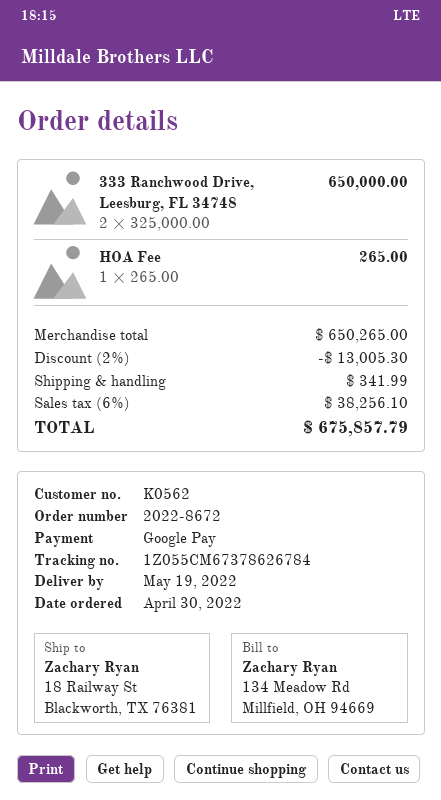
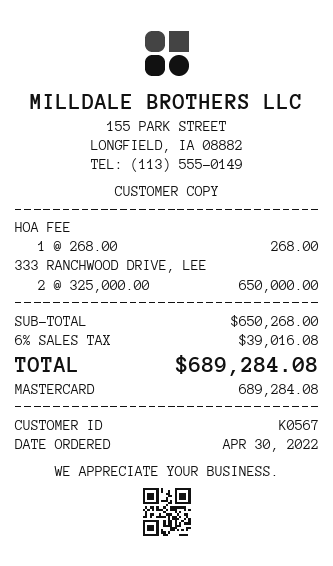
customer number: K0562 -> K0567
payment method: Google Pay -> Mastercard
HOA Fee: 1 x 265.00 = 265.00 -> 1 x 268.00 = 268.00
subtotal: 650265.00 -> 650268.00
discount: 2% = 13005.30 -> none
shipping: 341.99 -> none
tax: 6% = 38256.10 -> 6% = 39016.08
total: 675857.79 -> 689284.08

